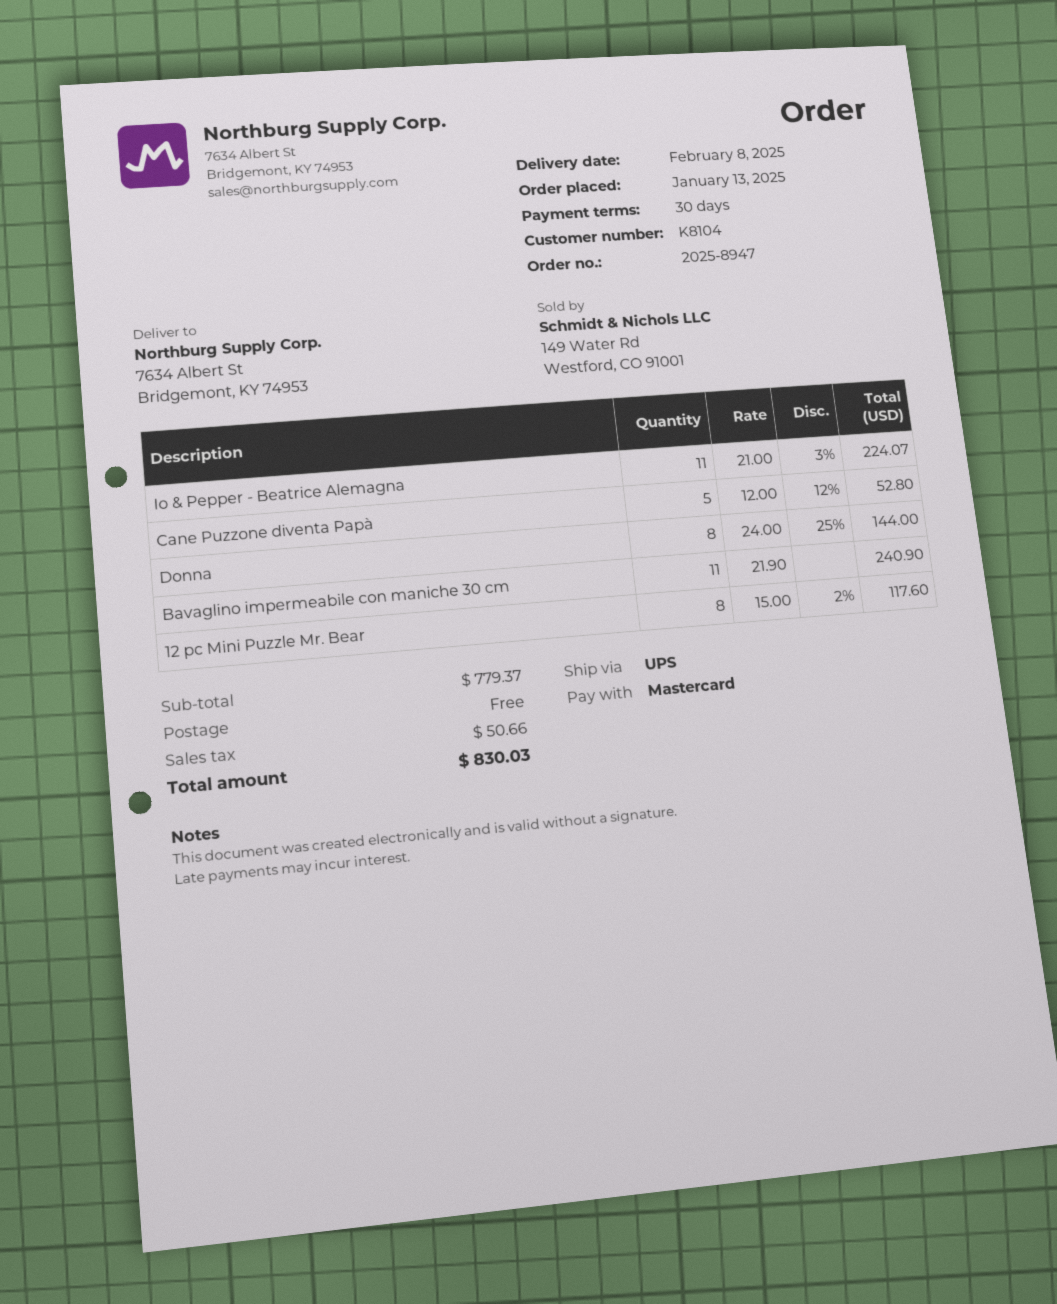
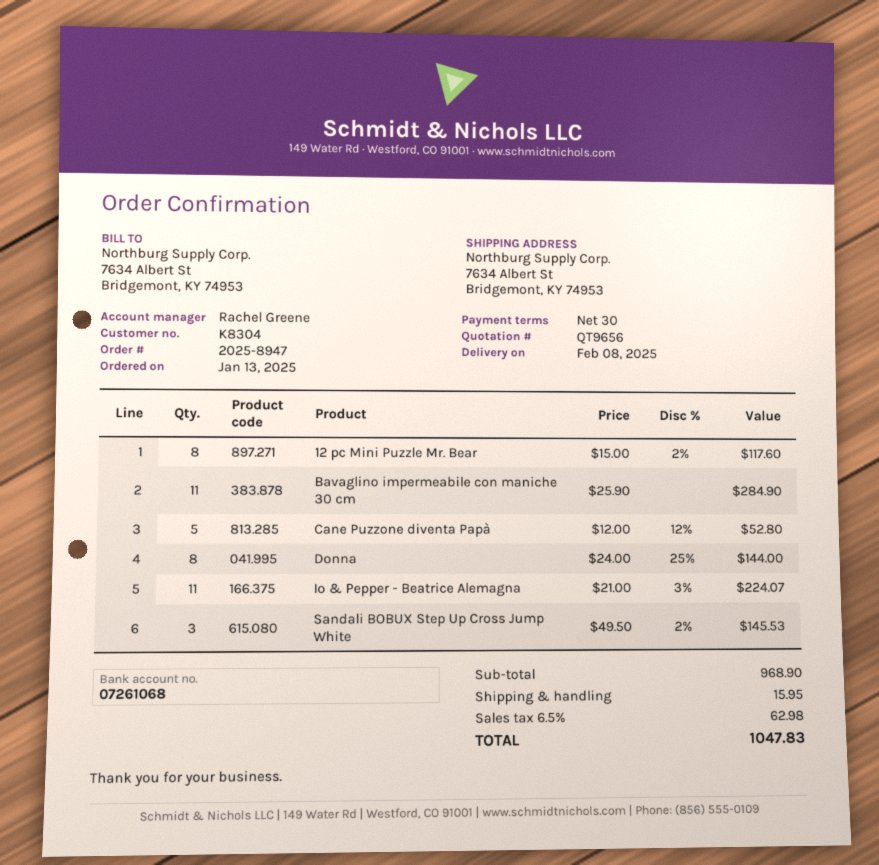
customer number: K8104 -> K8304
Bavaglino impermeabile con maniche 30 cm: 11 x 21.90 = 240.90 -> 11 x 25.90 = 284.90
Sandali BOBUX Step Up Cross Jump White: none -> 3 x 49.50 - 2% = 145.53
subtotal: 779.37 -> 968.90
shipping: 0.00 -> 15.95
tax: 50.66 -> 62.98
total: 830.03 -> 1047.83

